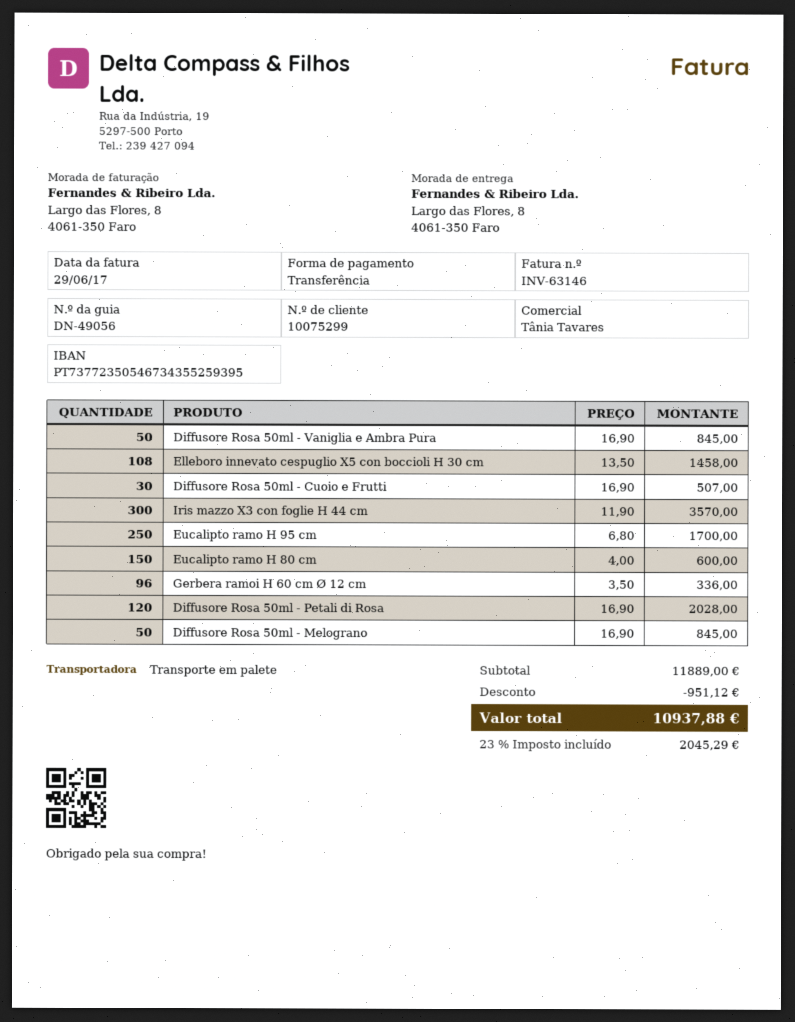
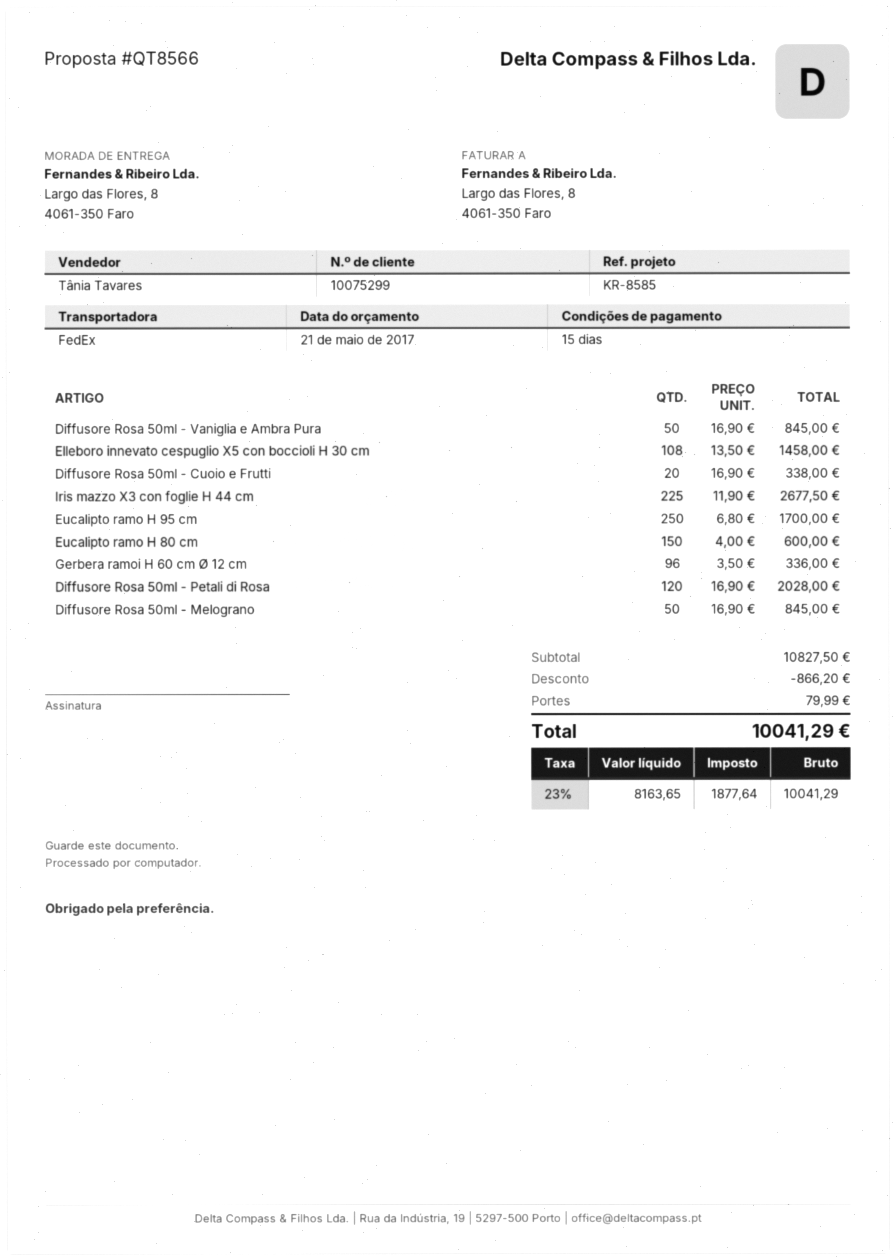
shipping method: pallet freight -> FedEx
Diffusore Rosa 50ml - Cuoio e Frutti: 30 x 16.90 = 507.00 -> 20 x 16.90 = 338.00
Iris mazzo X3 con foglie H 44 cm: 300 x 11.90 = 3570.00 -> 225 x 11.90 = 2677.50
subtotal: 11889.00 -> 10827.50
discount: 951.12 -> 866.20
shipping: none -> 79.99
tax: 23% = 2045.29 -> 23% = 1877.64
total: 10937.88 -> 10041.29

